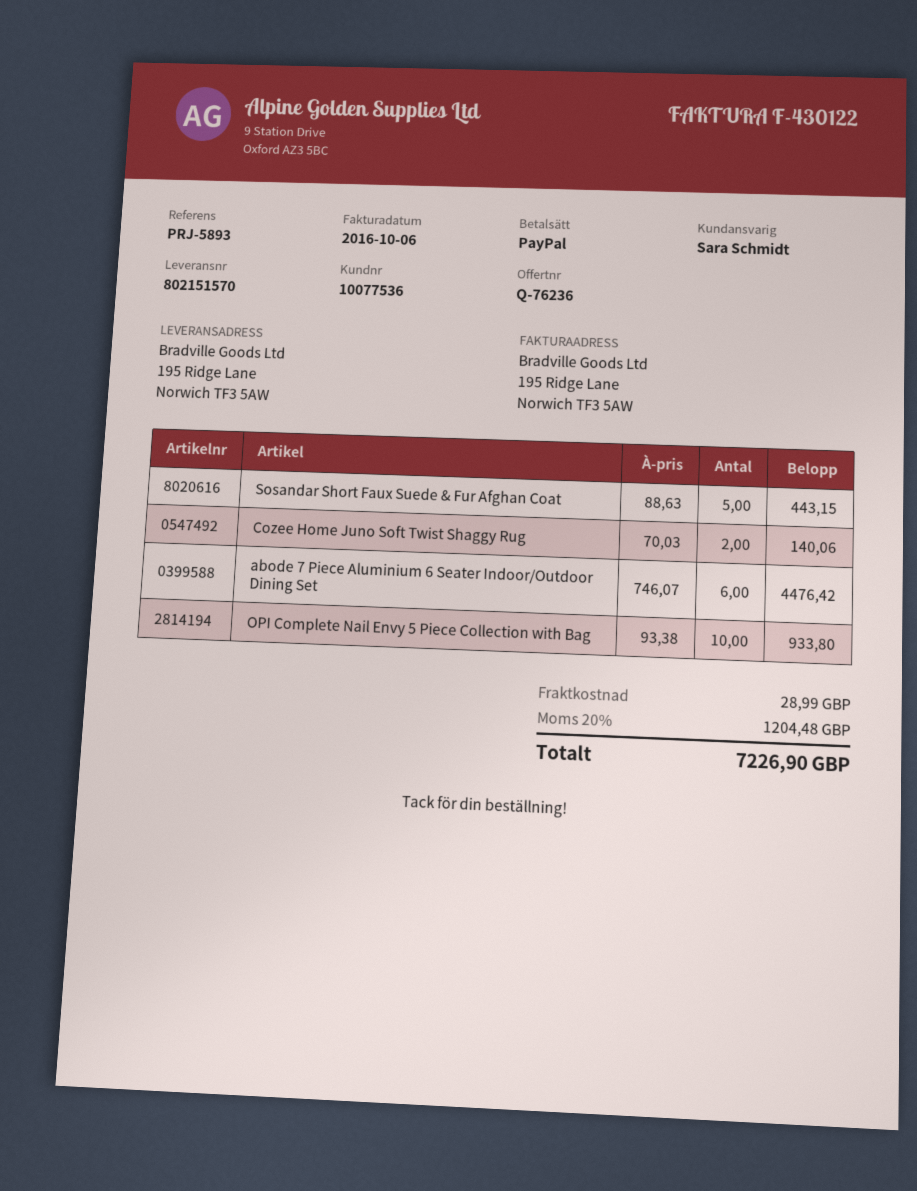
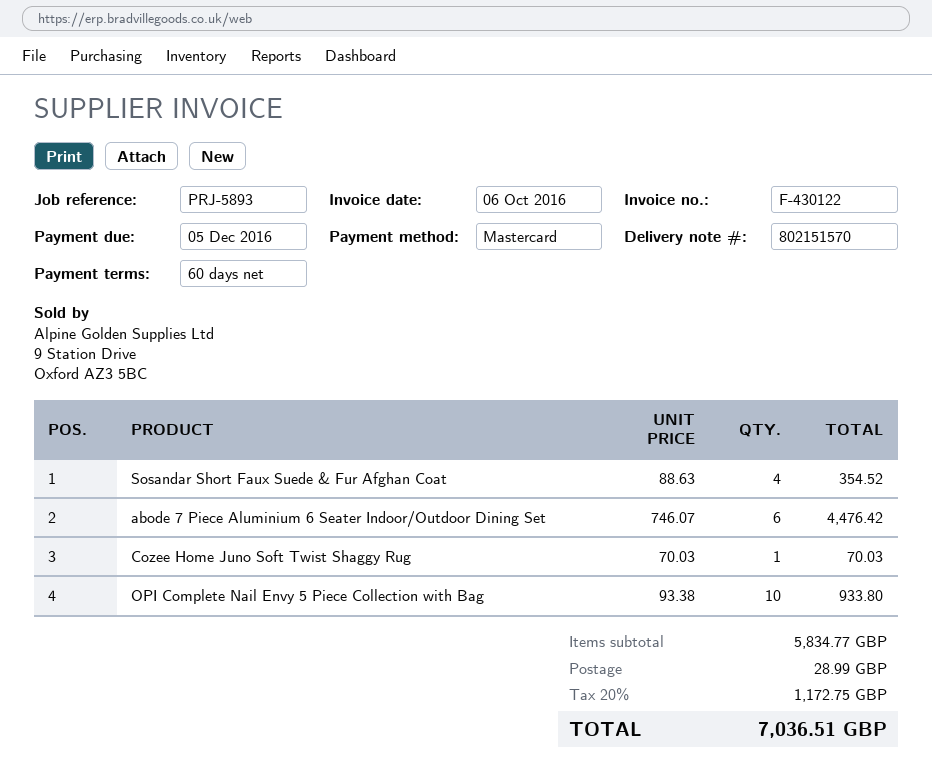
payment method: PayPal -> Mastercard
Sosandar Short Faux Suede & Fur Afghan Coat: 5 x 88.63 = 443.15 -> 4 x 88.63 = 354.52
Cozee Home Juno Soft Twist Shaggy Rug: 2 x 70.03 = 140.06 -> 1 x 70.03 = 70.03
tax: 20% = 1204.48 -> 20% = 1172.75
total: 7226.90 -> 7036.51

